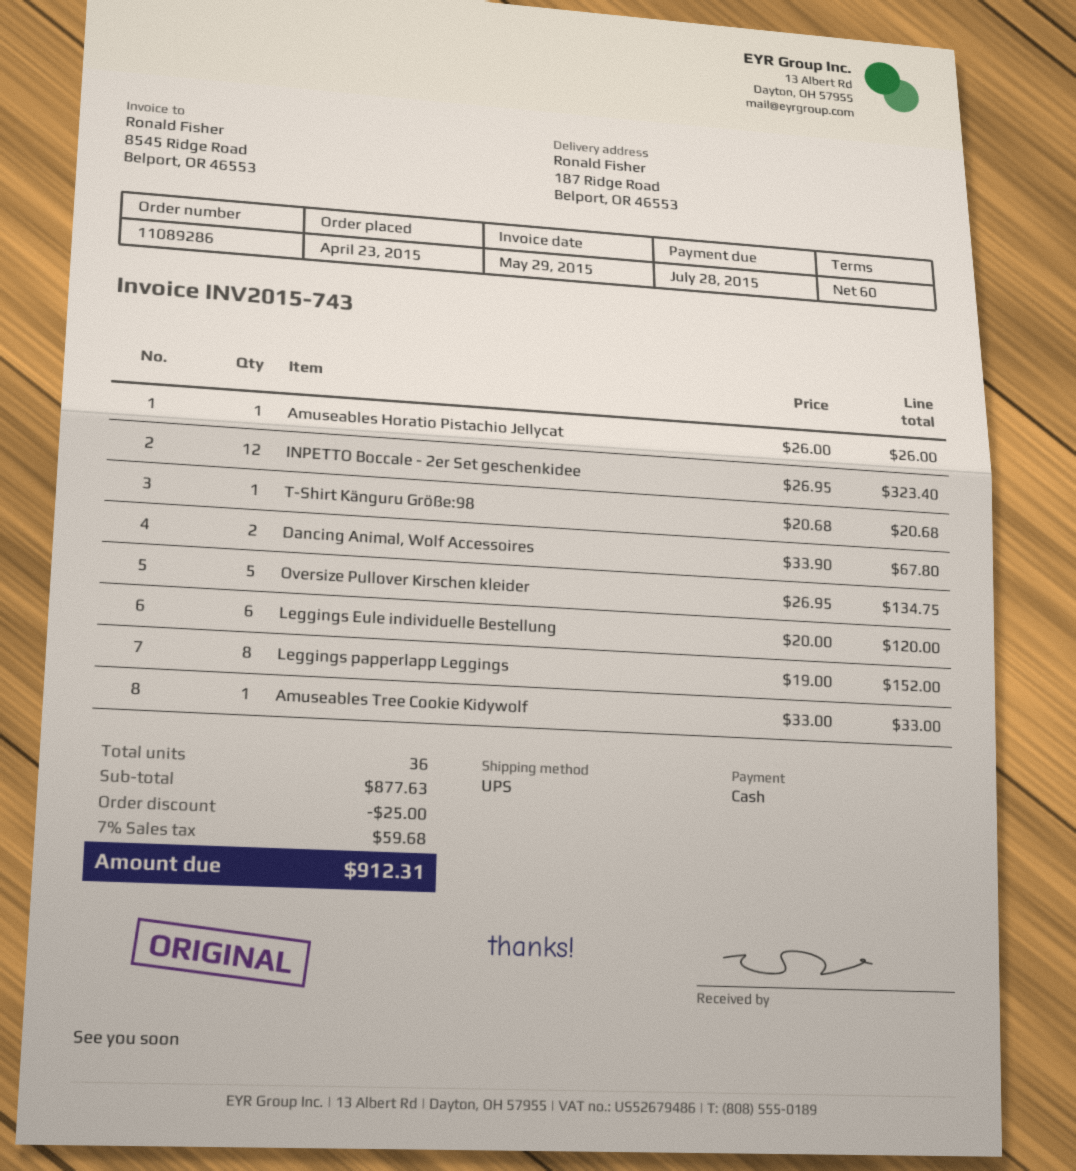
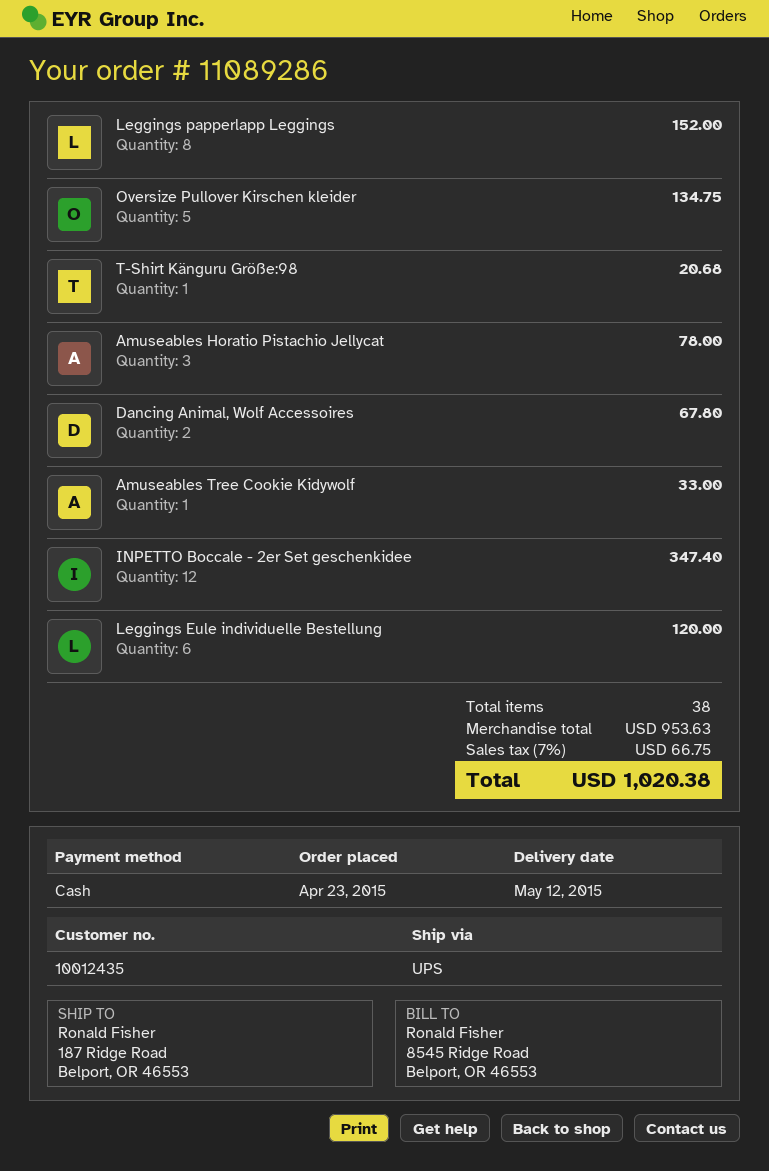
Amuseables Horatio Pistachio Jellycat: 1 for 26.00 -> 3 for 78.00
INPETTO Boccale - 2er Set geschenkidee: 12 for 323.40 -> 12 for 347.40
total quantity: 36 -> 38
subtotal: 877.63 -> 953.63
discount: 25.00 -> none
tax: 7% = 59.68 -> 7% = 66.75
total: 912.31 -> 1020.38

